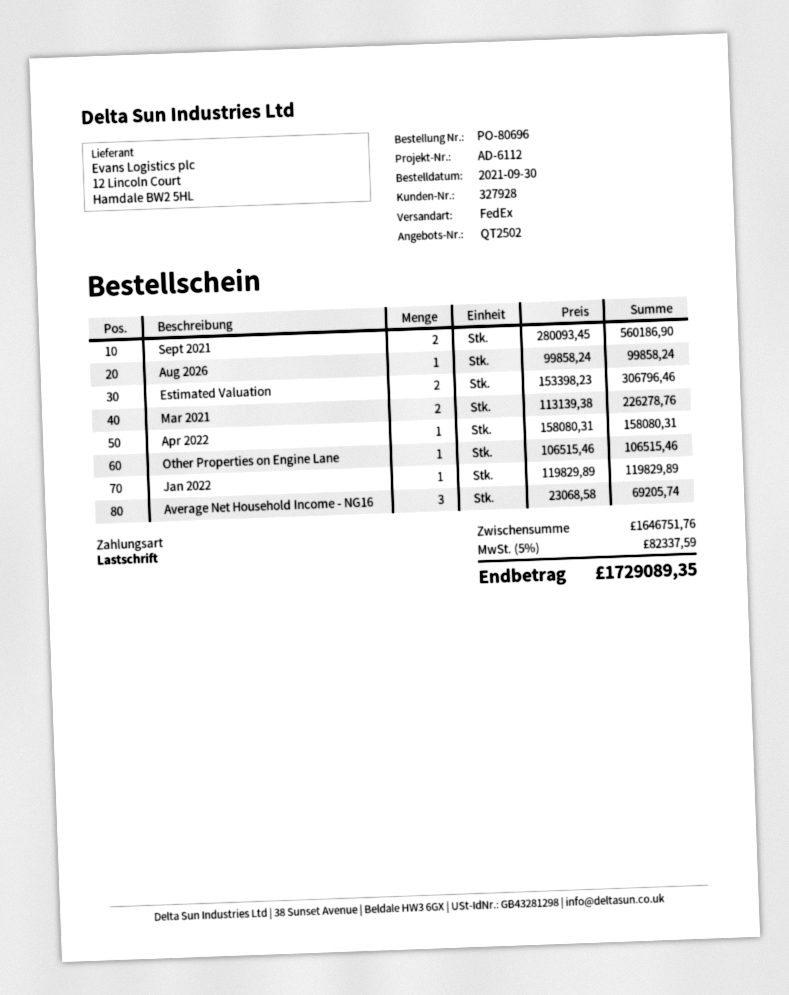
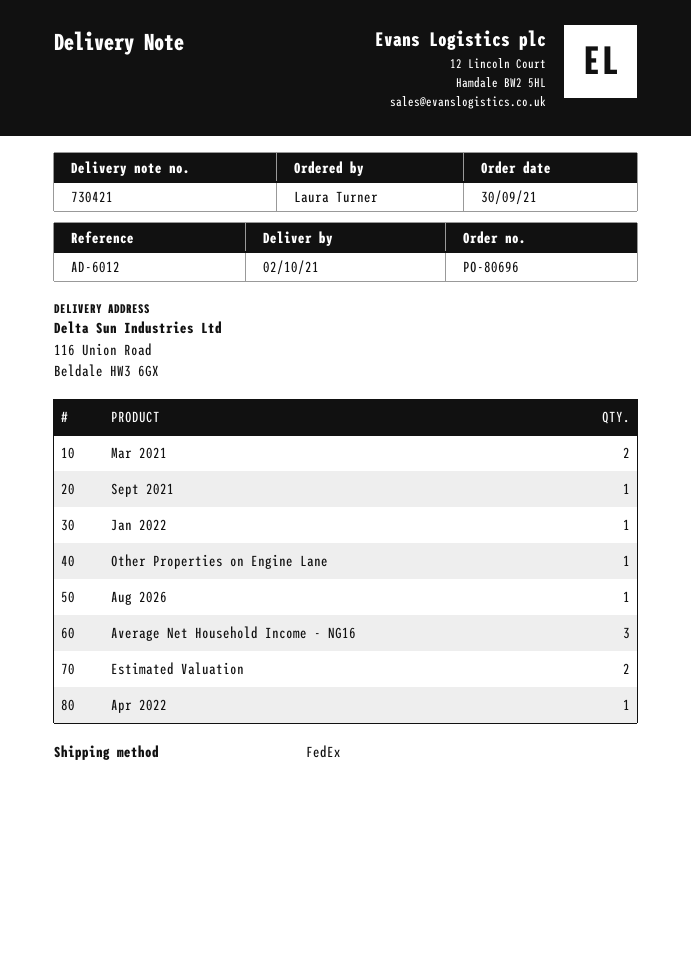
reference: AD-6112 -> AD-6012
Sept 2021: 2 -> 1

